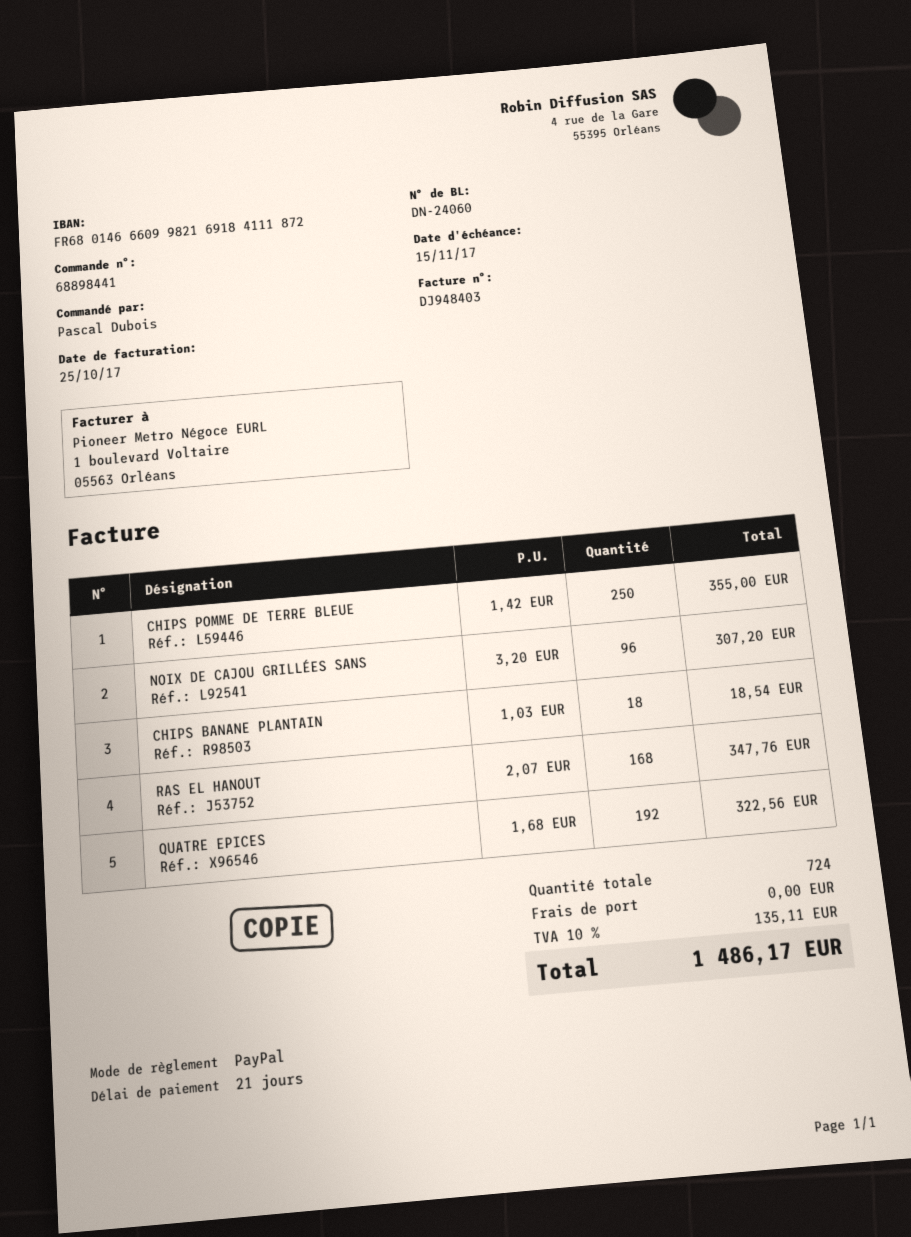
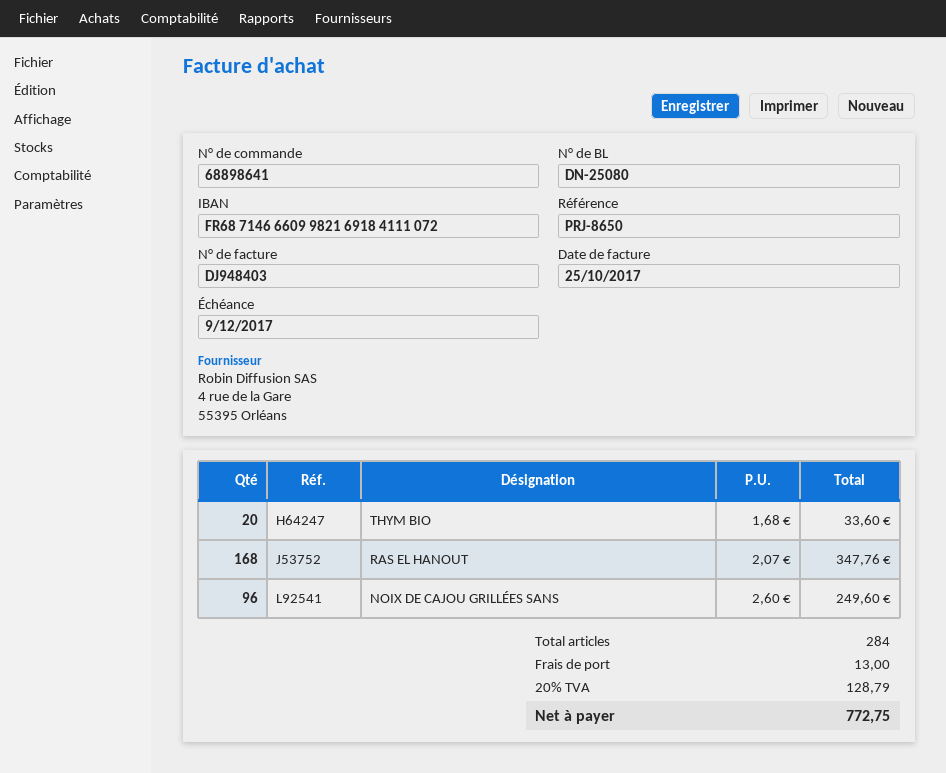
order number: 68898441 -> 68898641
delivery note number: DN-24060 -> DN-25080
due date: 2017-11-15 -> 2017-12-09
bank account: FR6801466609982169184111872 -> FR6871466609982169184111072
CHIPS POMME DE TERRE BLEUE: 250 x 1.42 = 355.00 -> none
NOIX DE CAJOU GRILLÉES SANS: 96 x 3.20 = 307.20 -> 96 x 2.60 = 249.60
CHIPS BANANE PLANTAIN: 18 x 1.03 = 18.54 -> none
QUATRE EPICES: 192 x 1.68 = 322.56 -> none
THYM BIO: none -> 20 x 1.68 = 33.60
total quantity: 724 -> 284
shipping: 0.00 -> 13.00
tax: 10% = 135.11 -> 20% = 128.79
total: 1486.17 -> 772.75

